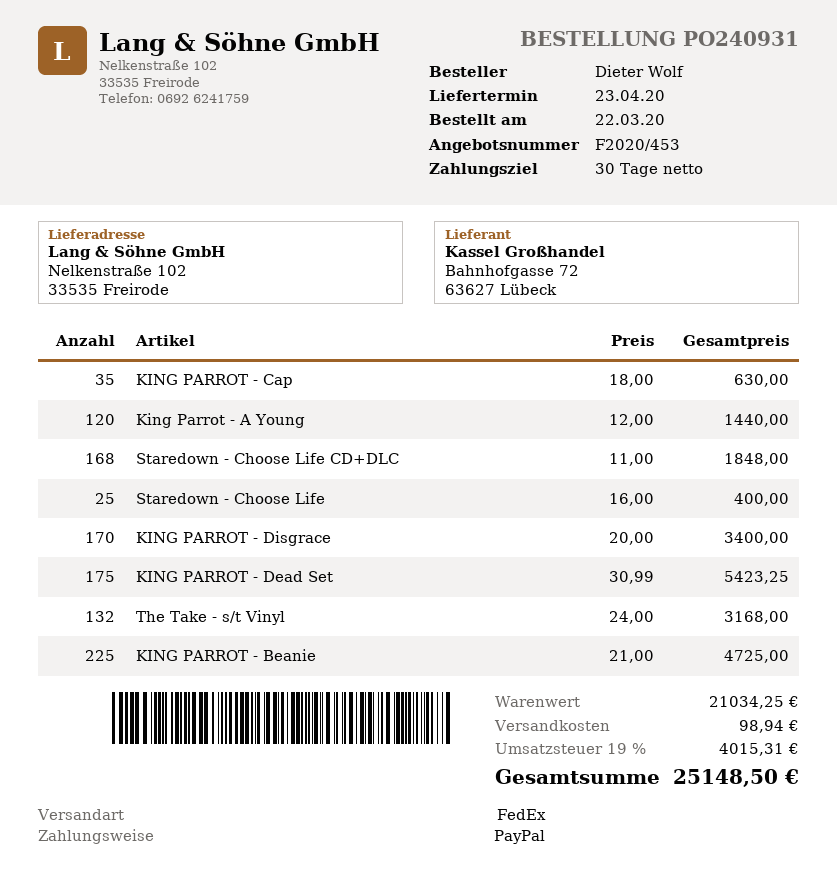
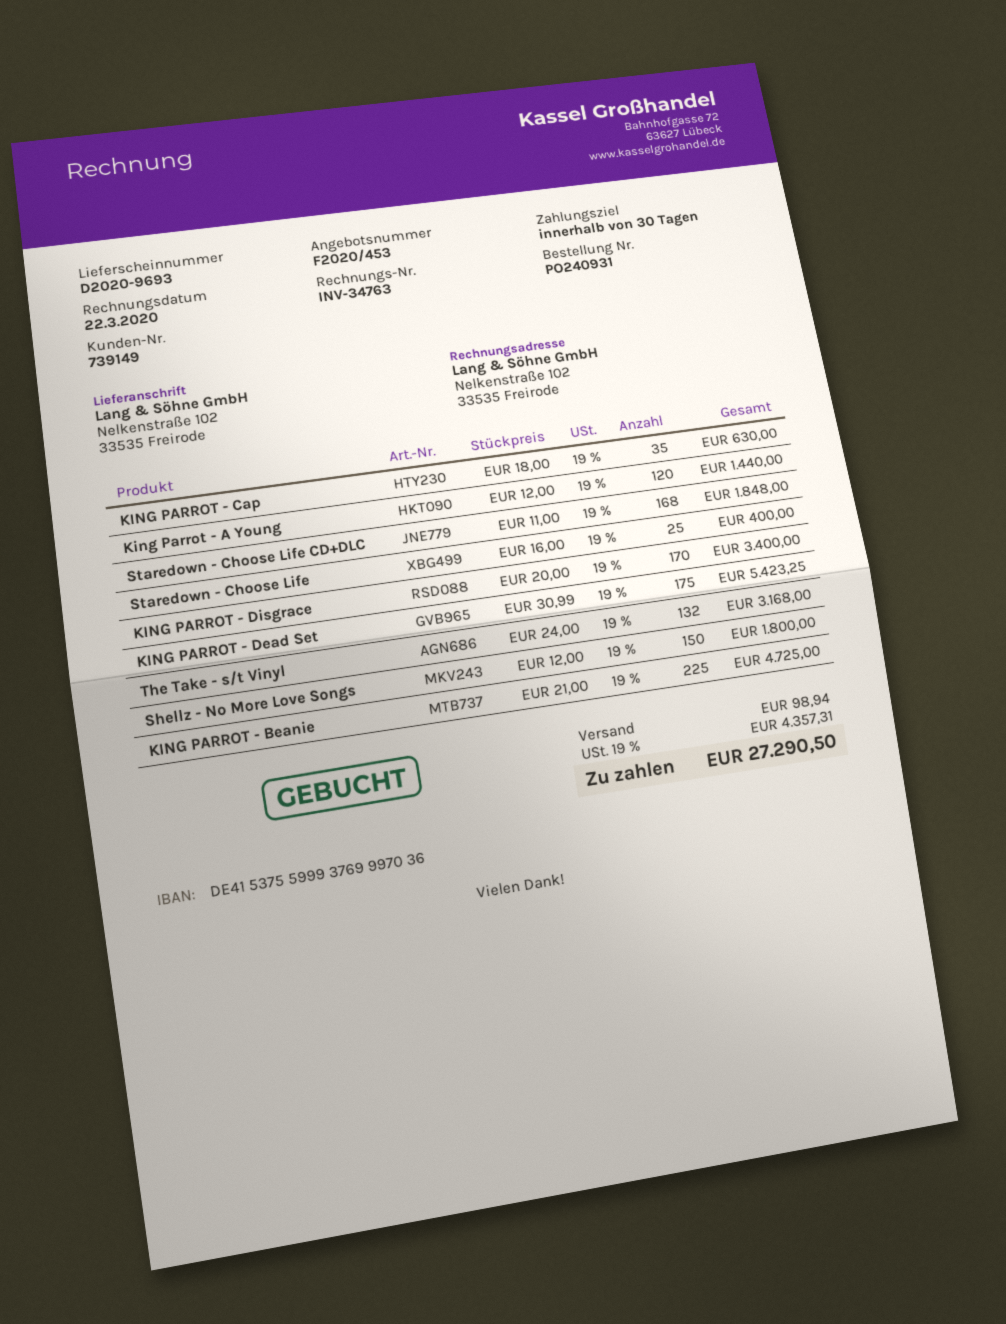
Shellz - No More Love Songs: none -> 150 x 12.00 = 1800.00
tax: 19% = 4015.31 -> 19% = 4357.31
total: 25148.50 -> 27290.50

